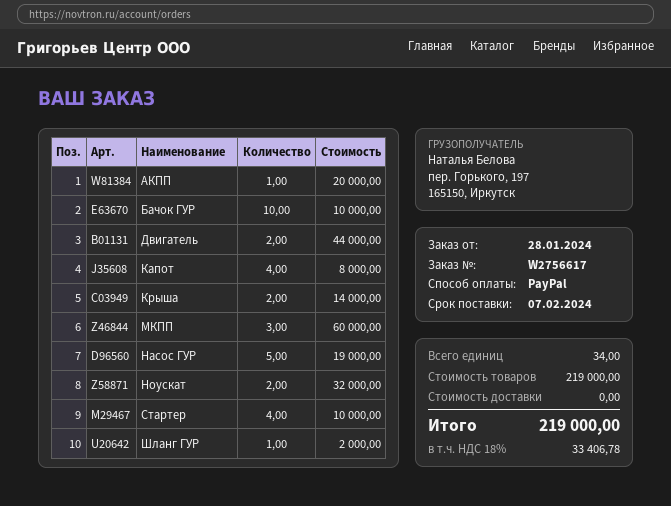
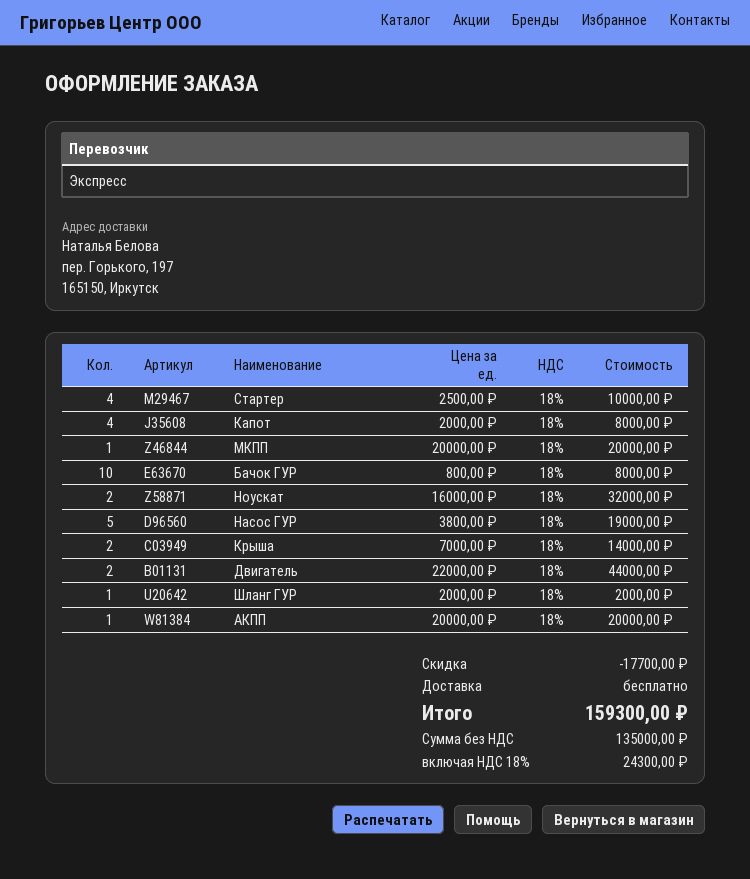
Бачок ГУР: 10 for 10000.00 -> 10 for 8000.00
МКПП: 3 for 60000.00 -> 1 for 20000.00
discount: none -> 17700.00
tax: 18% = 33406.78 -> 18% = 24300.00
total: 219000.00 -> 159300.00

